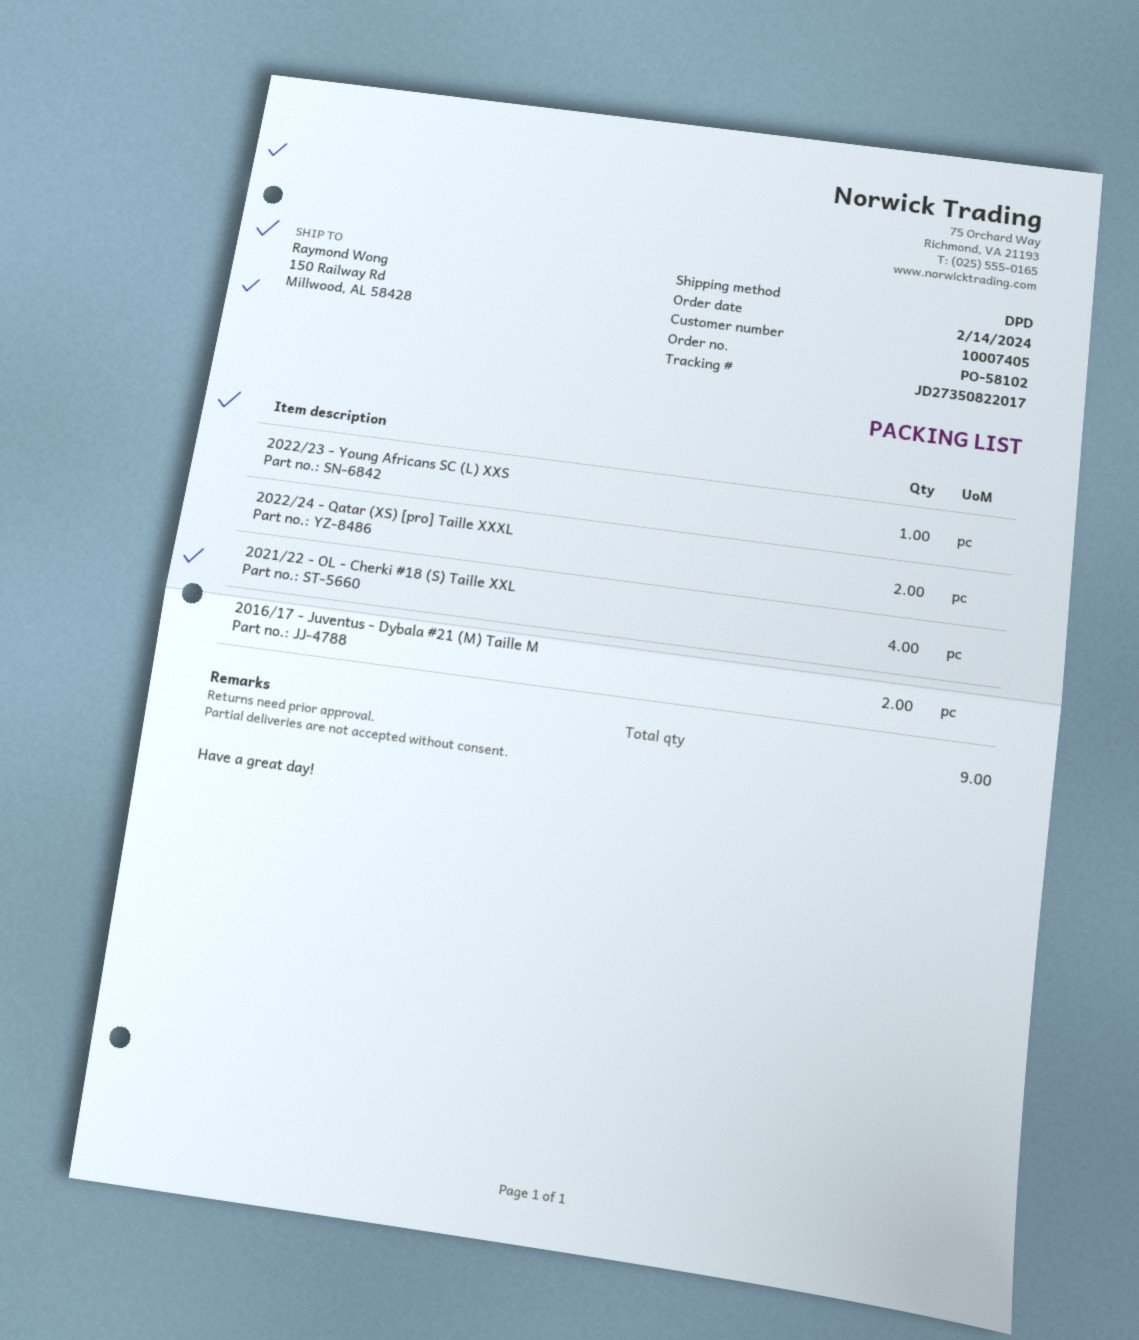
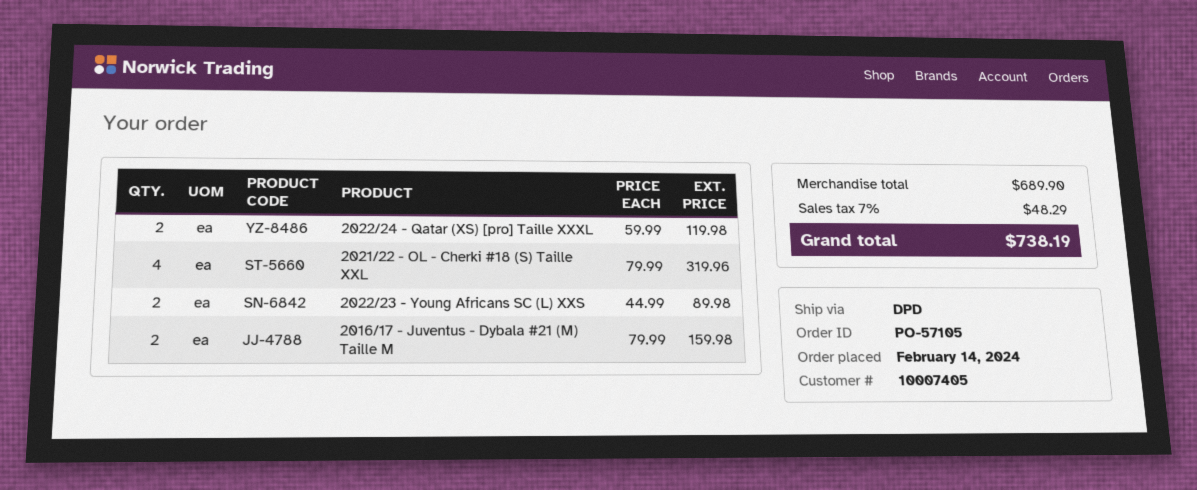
order number: PO-58102 -> PO-57105
2022/23 - Young Africans SC (L) XXS: 1 -> 2

